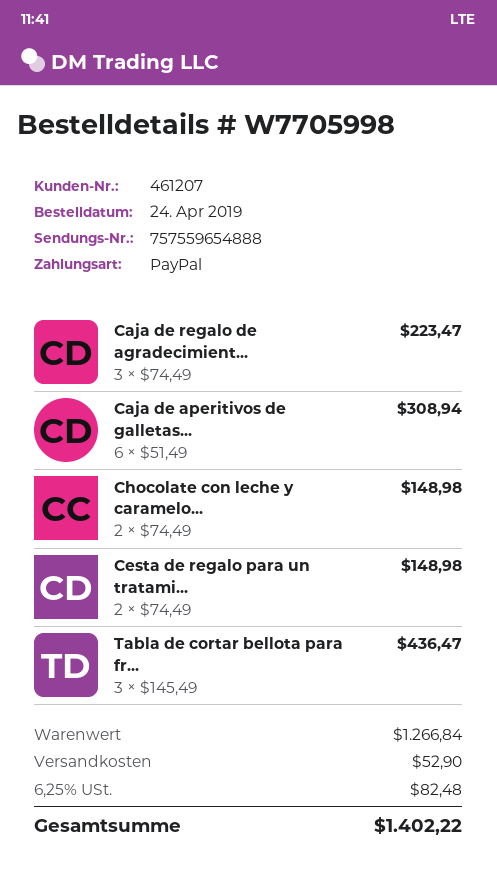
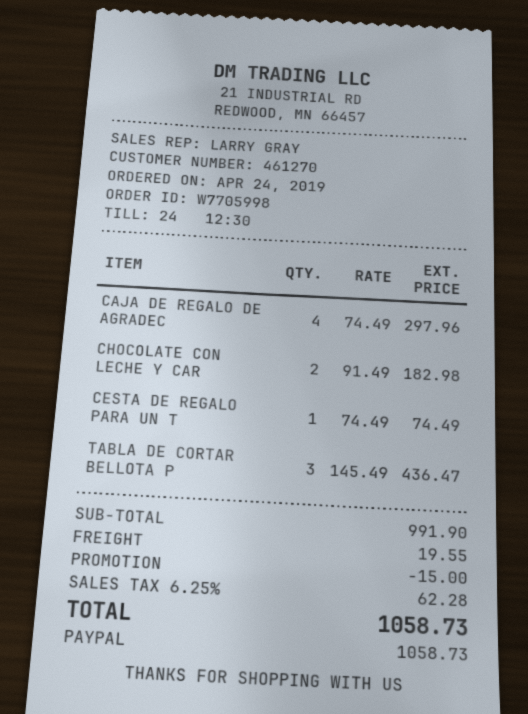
customer number: 461207 -> 461270
Caja de regalo de agradecimient...: 3 x 74.49 = 223.47 -> 4 x 74.49 = 297.96
Caja de aperitivos de galletas...: 6 x 51.49 = 308.94 -> none
Chocolate con leche y caramelo...: 2 x 74.49 = 148.98 -> 2 x 91.49 = 182.98
Cesta de regalo para un tratami...: 2 x 74.49 = 148.98 -> 1 x 74.49 = 74.49
subtotal: 1266.84 -> 991.90
discount: none -> 15.00
shipping: 52.90 -> 19.55
tax: 6.25% = 82.48 -> 6.25% = 62.28
total: 1402.22 -> 1058.73

